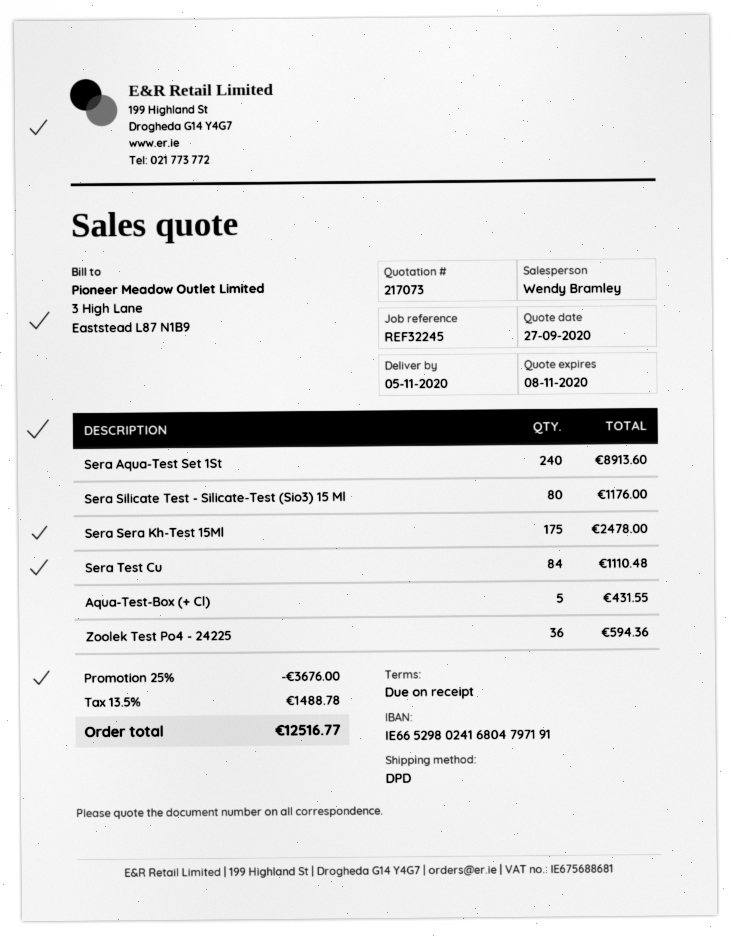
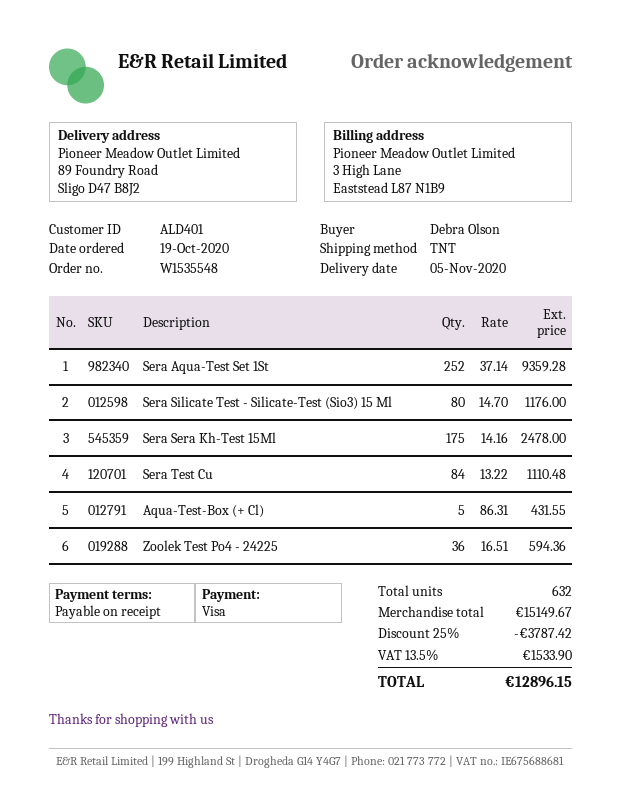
shipping method: DPD -> TNT
Sera Aqua-Test Set 1St: 240 for 8913.60 -> 252 for 9359.28
discount: 25% = 3676.00 -> 25% = 3787.42
tax: 13.5% = 1488.78 -> 13.5% = 1533.90
total: 12516.77 -> 12896.15

